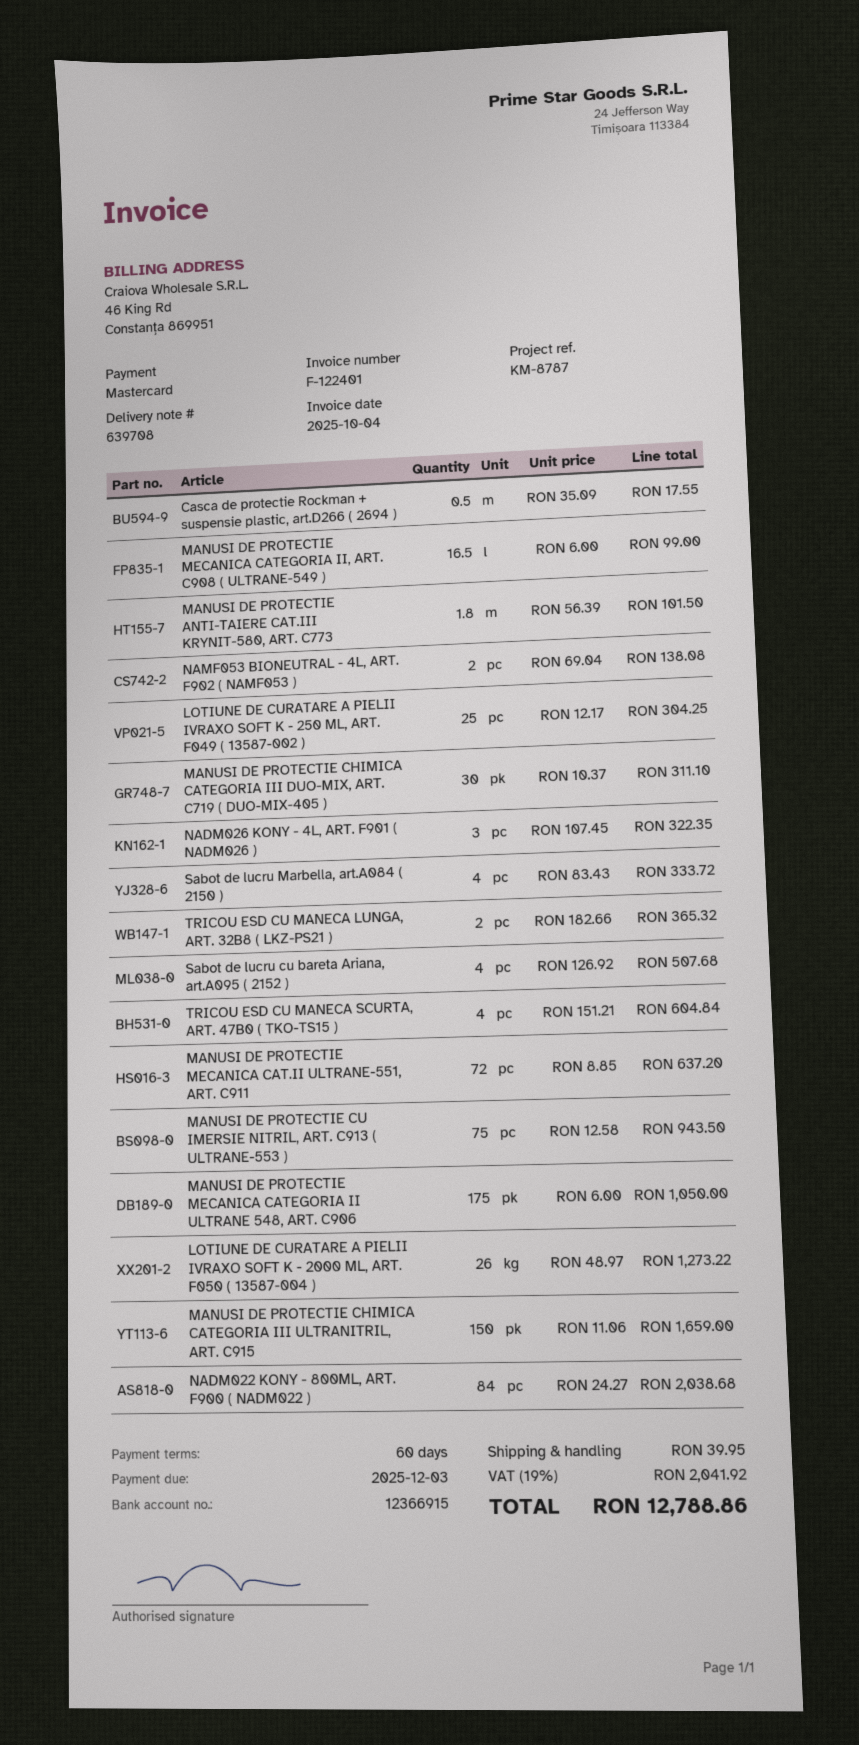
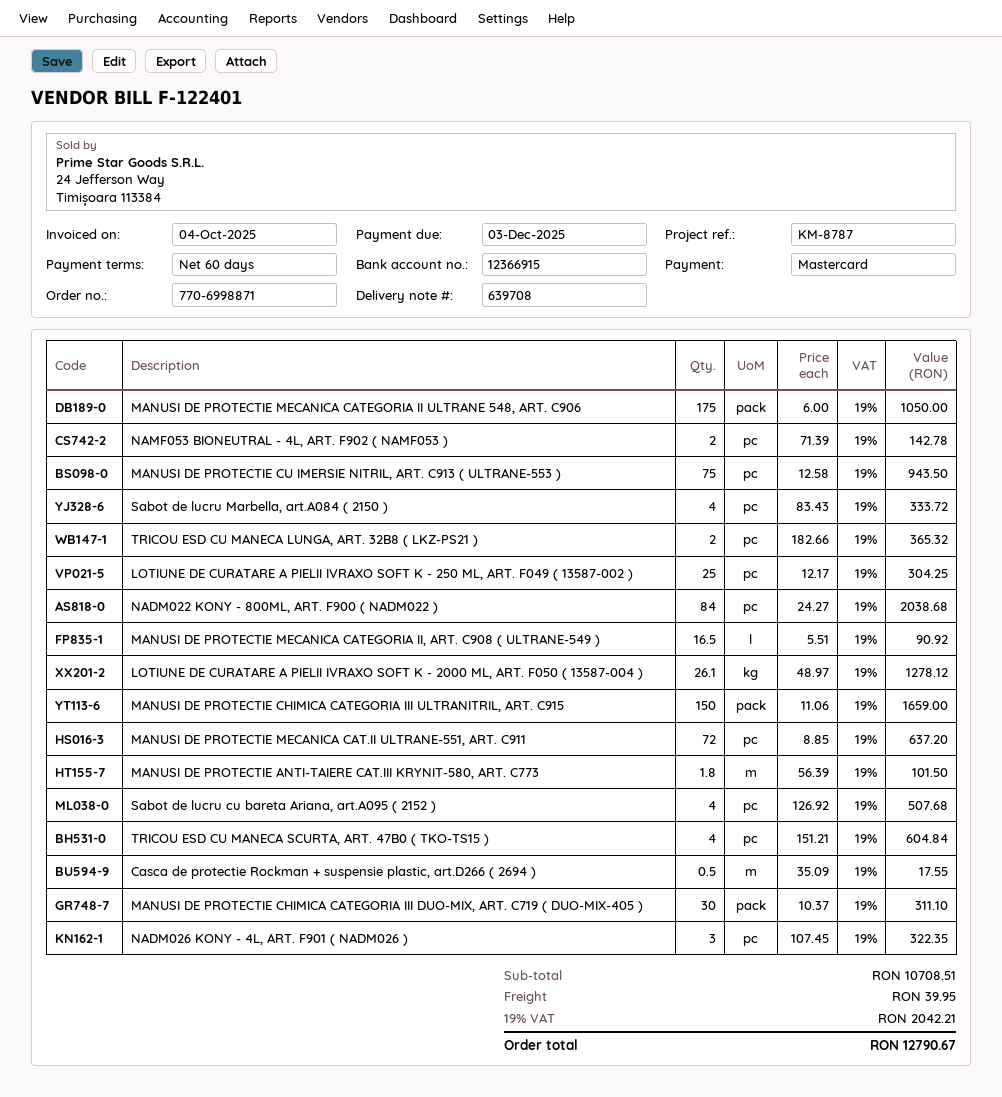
MANUSI DE PROTECTIE MECANICA CATEGORIA II, ART. C908 ( ULTRANE-549 ): 16.5 x 6.00 = 99.00 -> 16.5 x 5.51 = 90.92
NAMF053 BIONEUTRAL - 4L, ART. F902 ( NAMF053 ): 2 x 69.04 = 138.08 -> 2 x 71.39 = 142.78
LOTIUNE DE CURATARE A PIELII IVRAXO SOFT K - 2000 ML, ART. F050 ( 13587-004 ): 26 x 48.97 = 1273.22 -> 26.1 x 48.97 = 1278.12
tax: 19% = 2041.92 -> 19% = 2042.21
total: 12788.86 -> 12790.67

